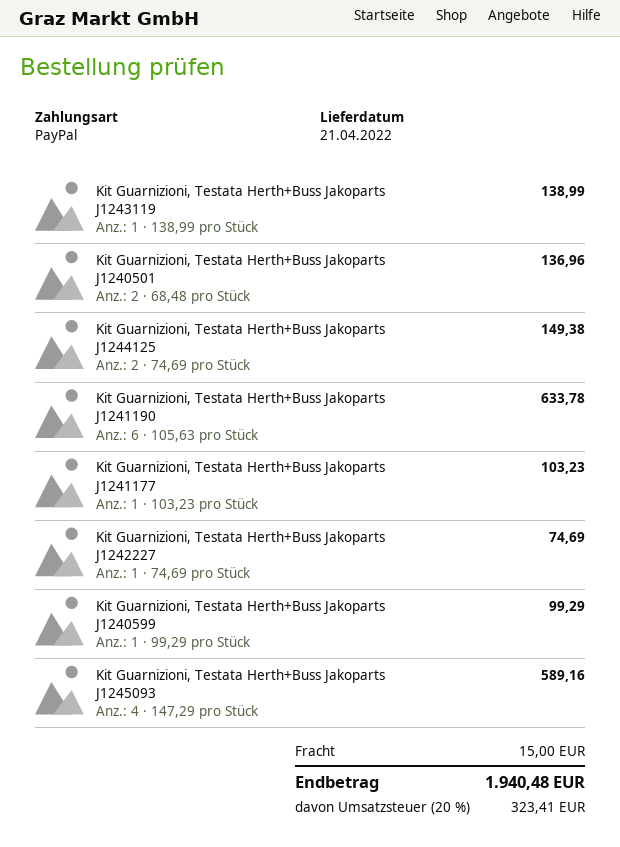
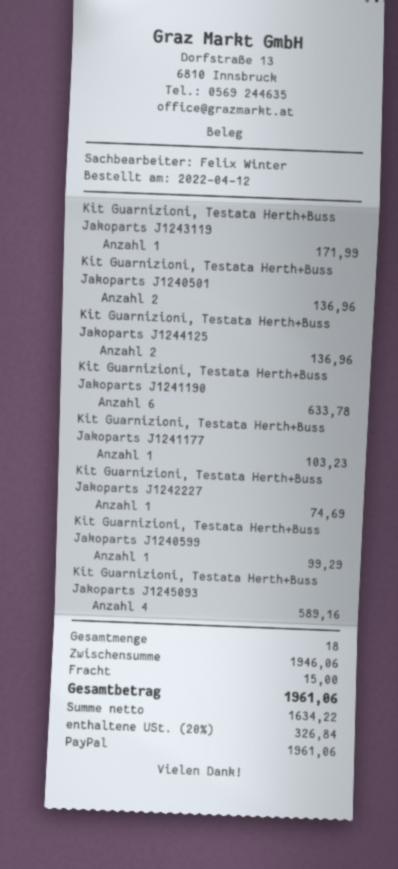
Kit Guarnizioni, Testata Herth+Buss Jakoparts J1243119: 1 for 138.99 -> 1 for 171.99
Kit Guarnizioni, Testata Herth+Buss Jakoparts J1244125: 2 for 149.38 -> 2 for 136.96
tax: 20% = 323.41 -> 20% = 326.84
total: 1940.48 -> 1961.06

